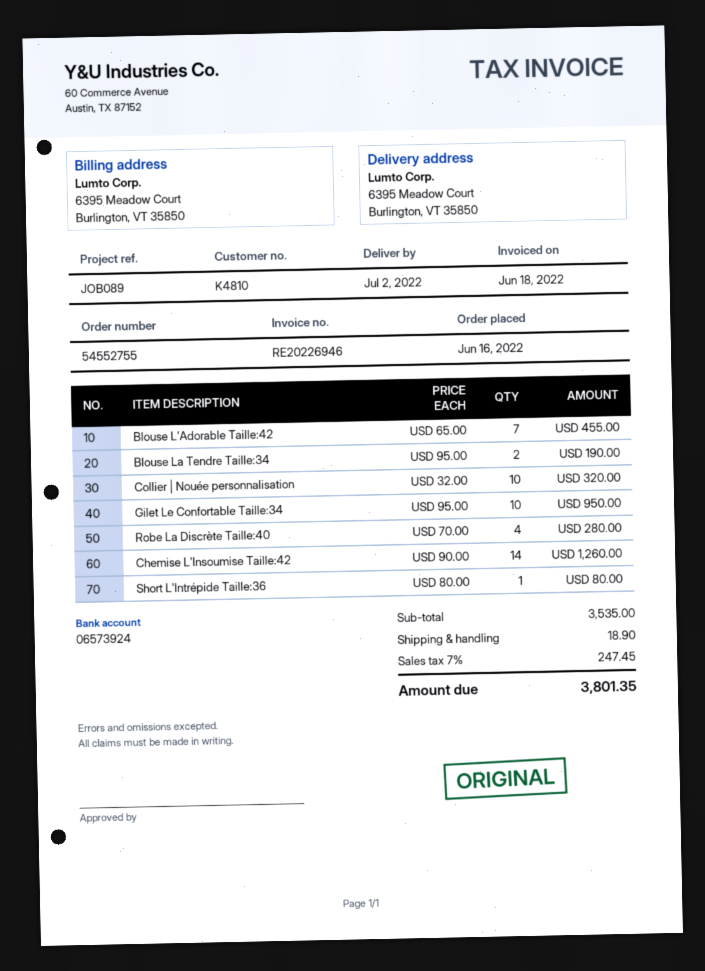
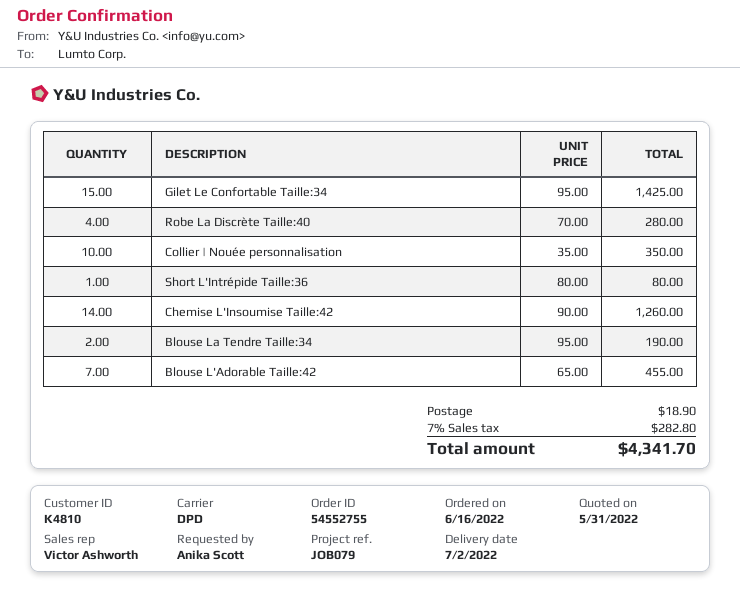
reference: JOB089 -> JOB079
Collier | Nouée personnalisation: 10 x 32.00 = 320.00 -> 10 x 35.00 = 350.00
Gilet Le Confortable Taille:34: 10 x 95.00 = 950.00 -> 15 x 95.00 = 1425.00
tax: 7% = 247.45 -> 7% = 282.80
total: 3801.35 -> 4341.70

